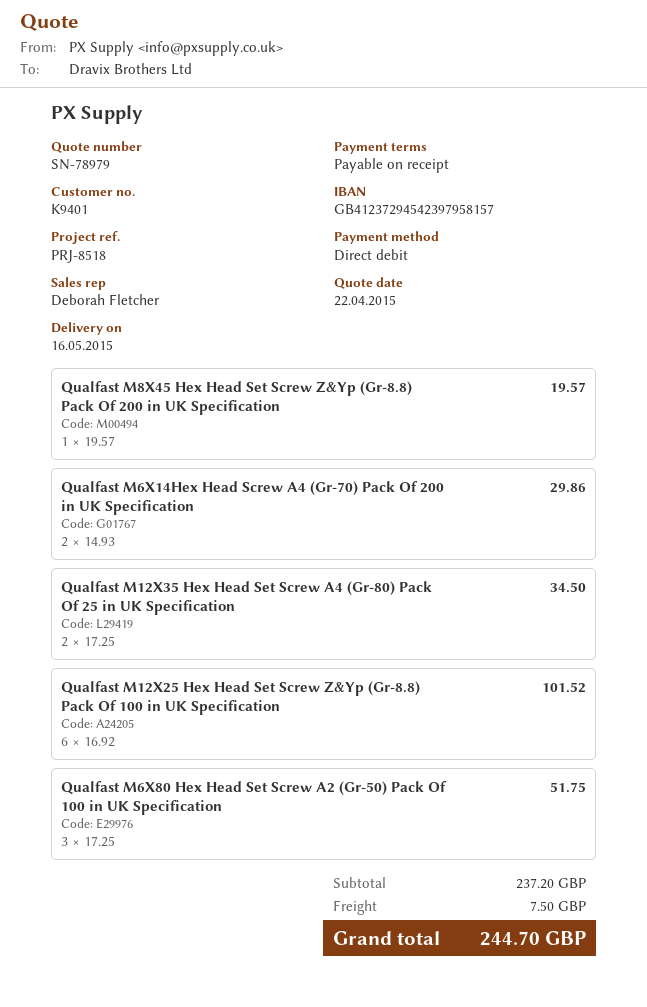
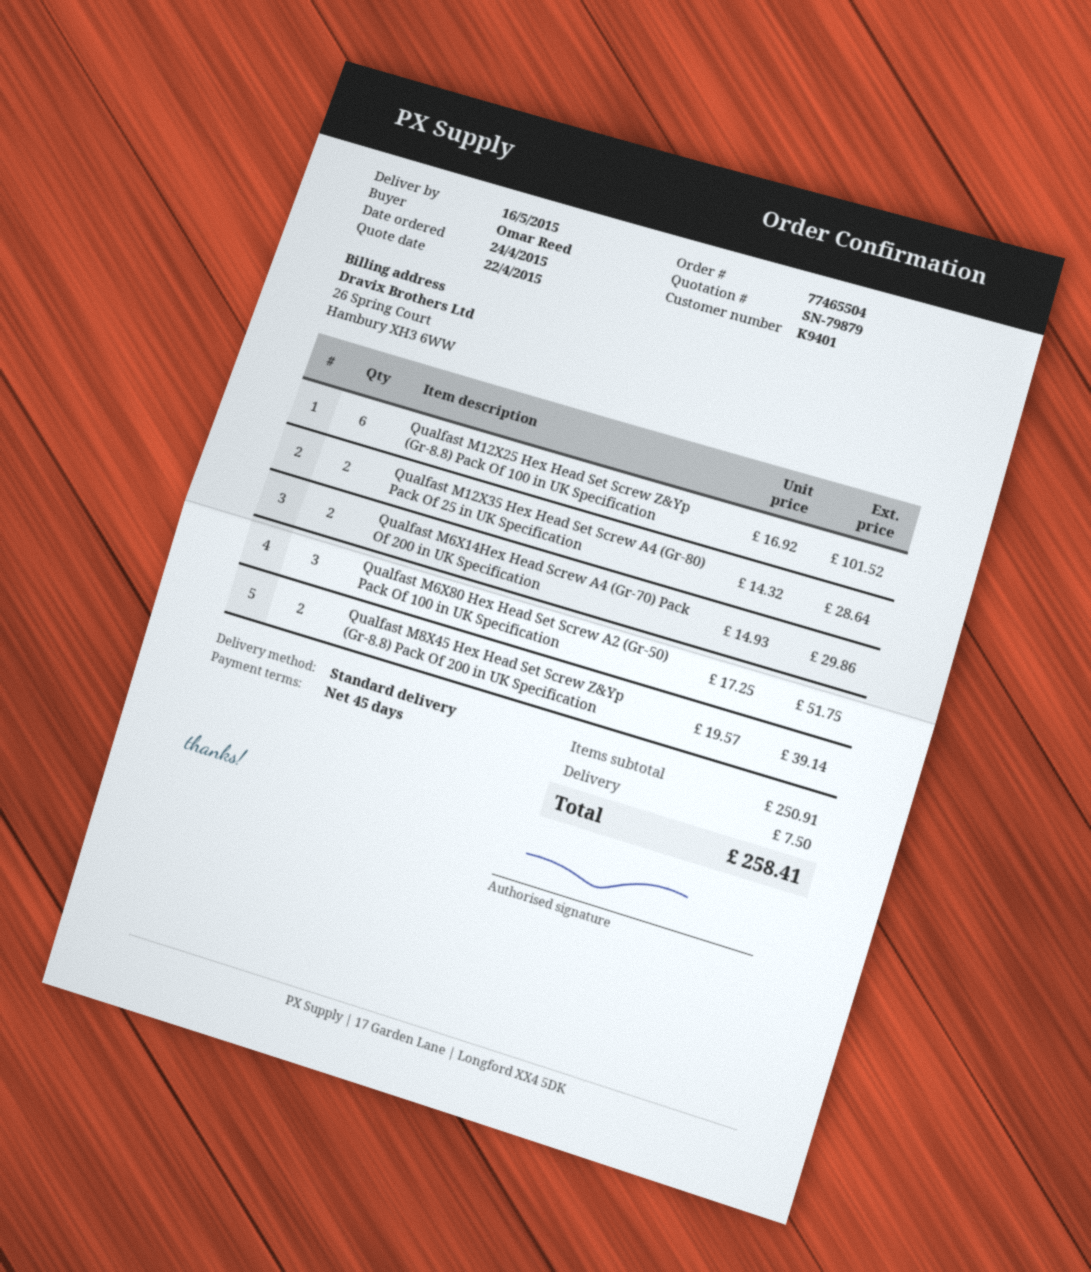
quote number: SN-78979 -> SN-79879
payment terms: on receipt -> 45 days
Qualfast M8X45 Hex Head Set Screw Z&Yp (Gr-8.8) Pack Of 200 in UK Specification: 1 x 19.57 = 19.57 -> 2 x 19.57 = 39.14
Qualfast M12X35 Hex Head Set Screw A4 (Gr-80) Pack Of 25 in UK Specification: 2 x 17.25 = 34.50 -> 2 x 14.32 = 28.64
subtotal: 237.20 -> 250.91
total: 244.70 -> 258.41

